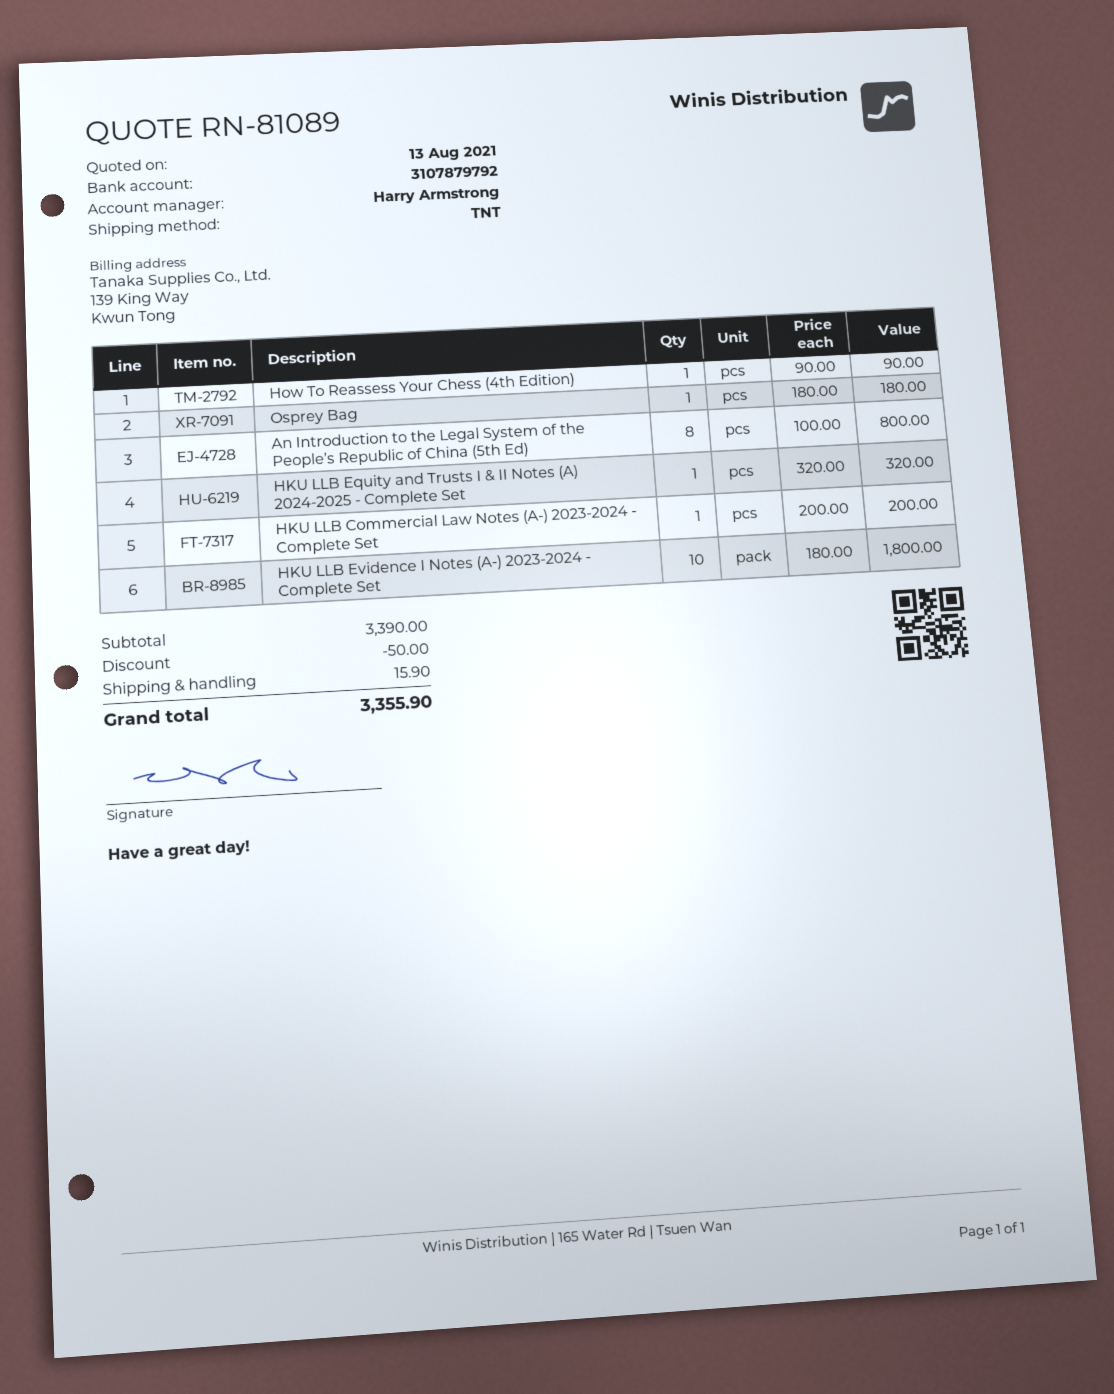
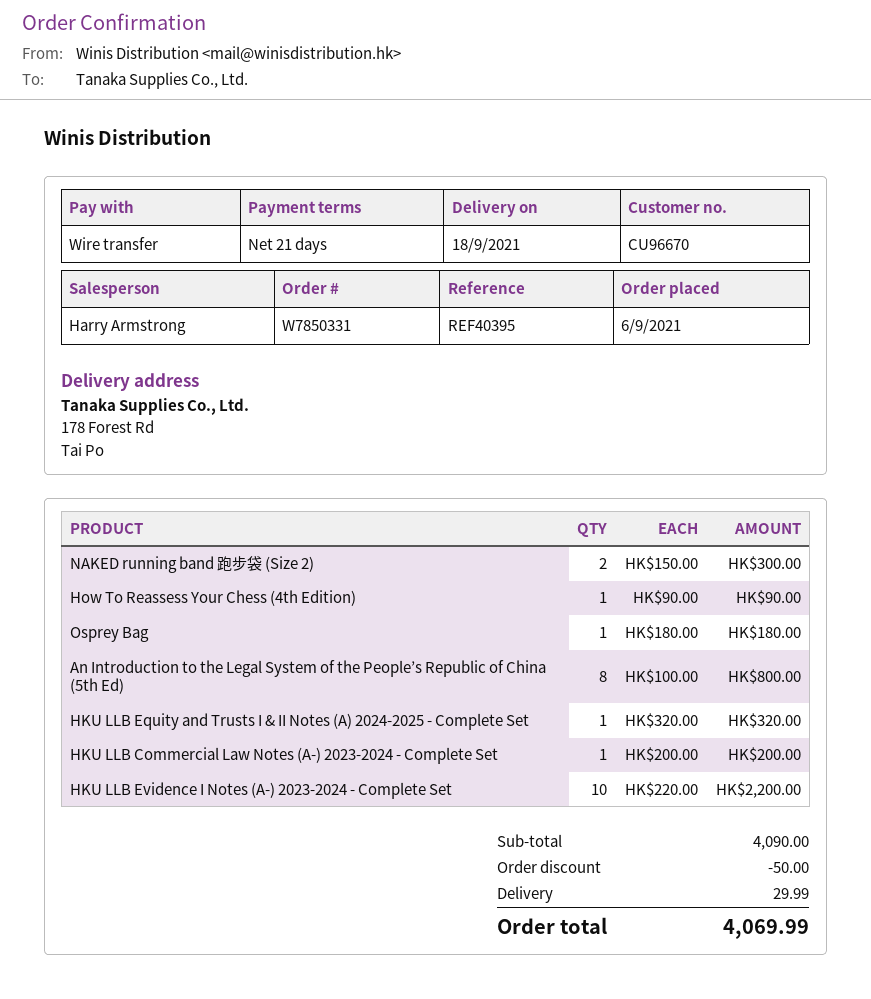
HKU LLB Evidence I Notes (A-) 2023-2024 - Complete Set: 10 x 180.00 = 1800.00 -> 10 x 220.00 = 2200.00
NAKED running band 跑步袋 (Size 2): none -> 2 x 150.00 = 300.00
subtotal: 3390.00 -> 4090.00
shipping: 15.90 -> 29.99
total: 3355.90 -> 4069.99

